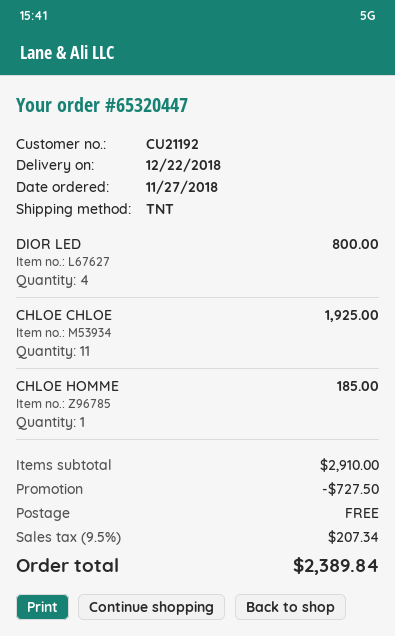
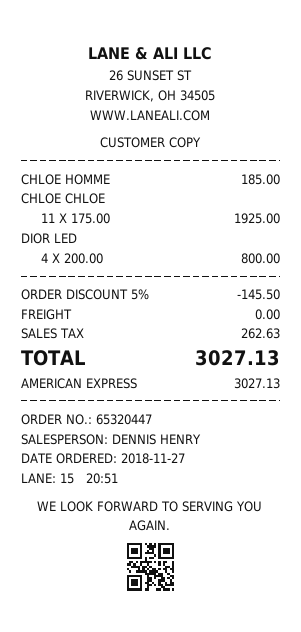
discount: 727.50 -> 145.50
tax: 207.34 -> 262.63
total: 2389.84 -> 3027.13

